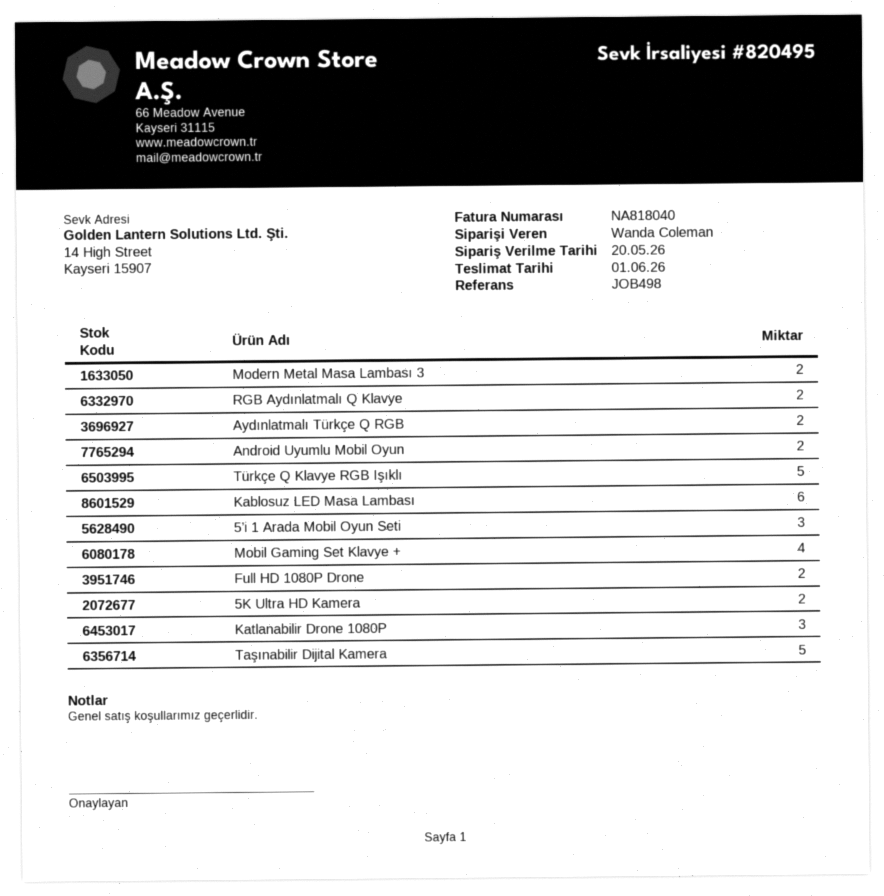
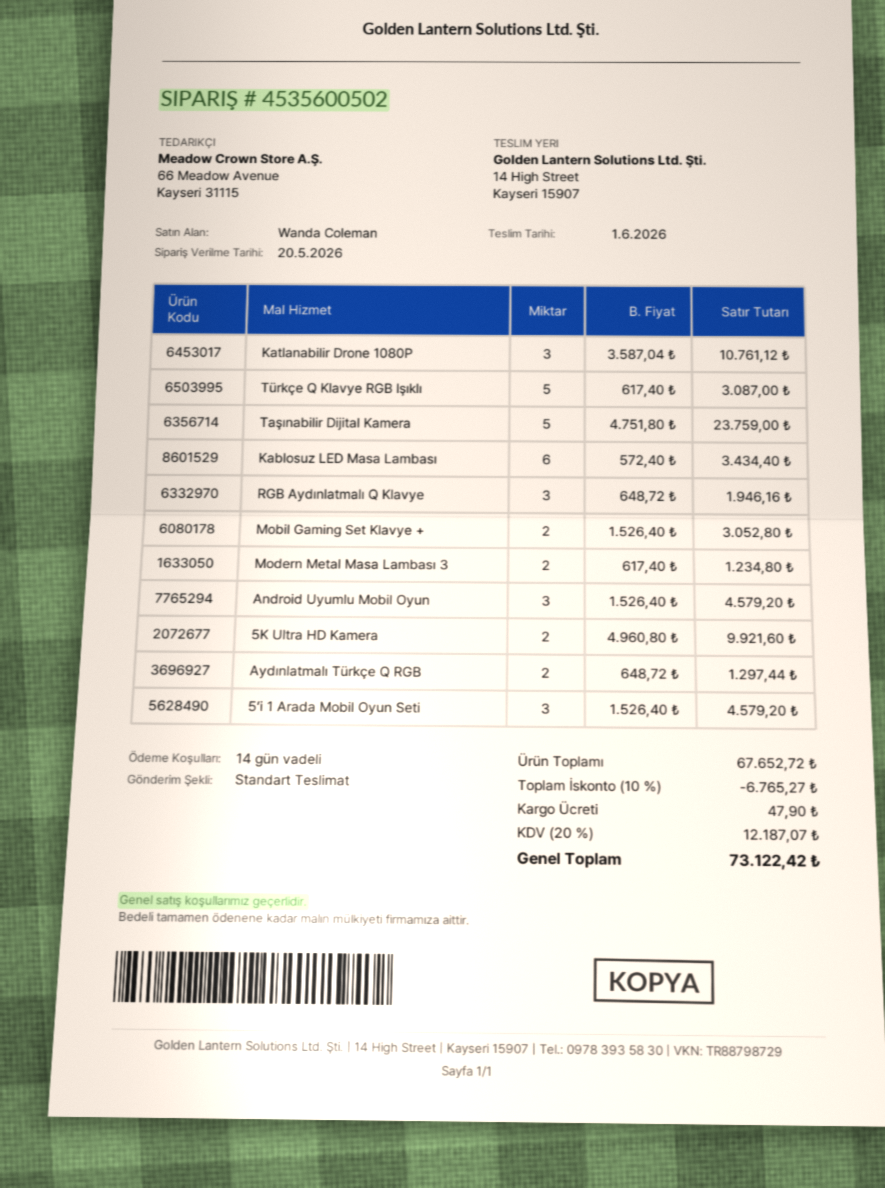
RGB Aydınlatmalı Q Klavye: 2 -> 3
Android Uyumlu Mobil Oyun: 2 -> 3
Mobil Gaming Set Klavye +: 4 -> 2
Full HD 1080P Drone: 2 -> none

